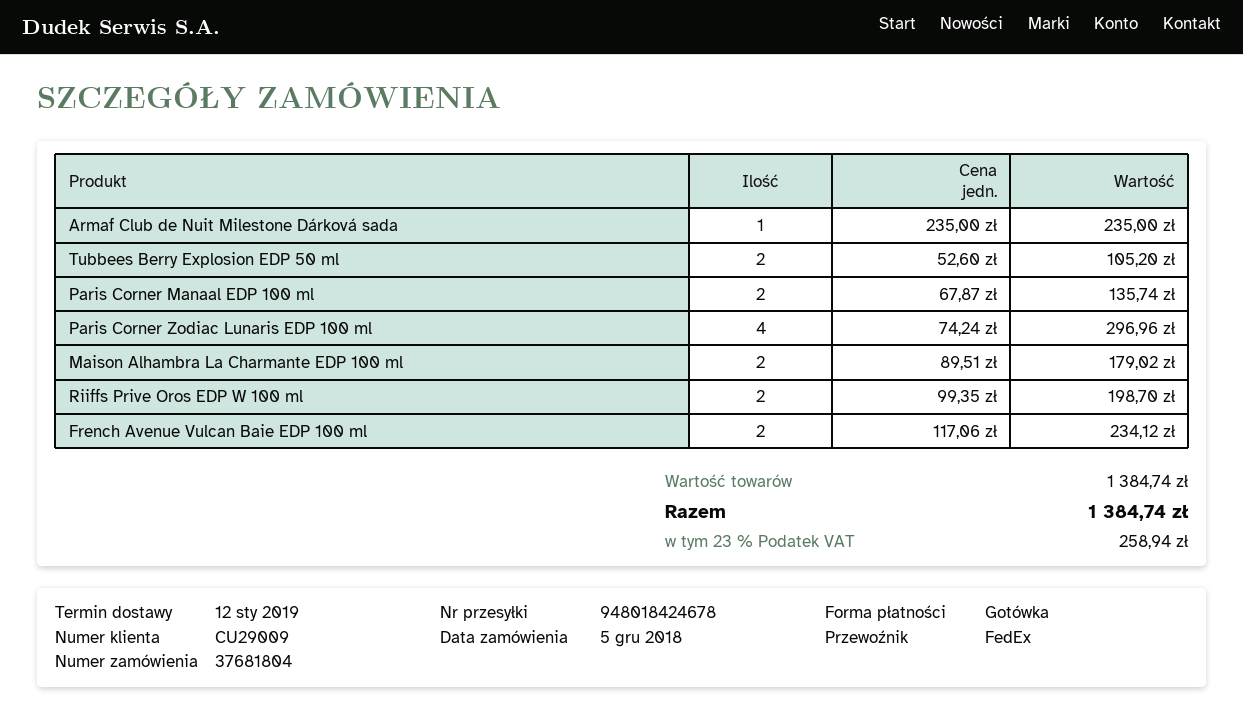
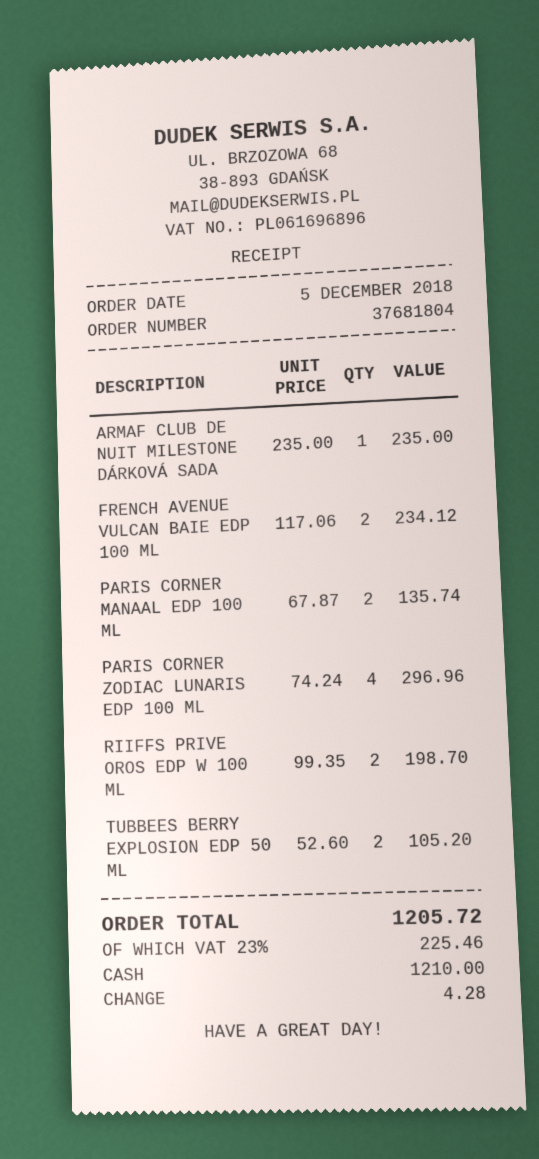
Maison Alhambra La Charmante EDP 100 ml: 2 x 89.51 = 179.02 -> none
tax: 23% = 258.94 -> 23% = 225.46
total: 1384.74 -> 1205.72

